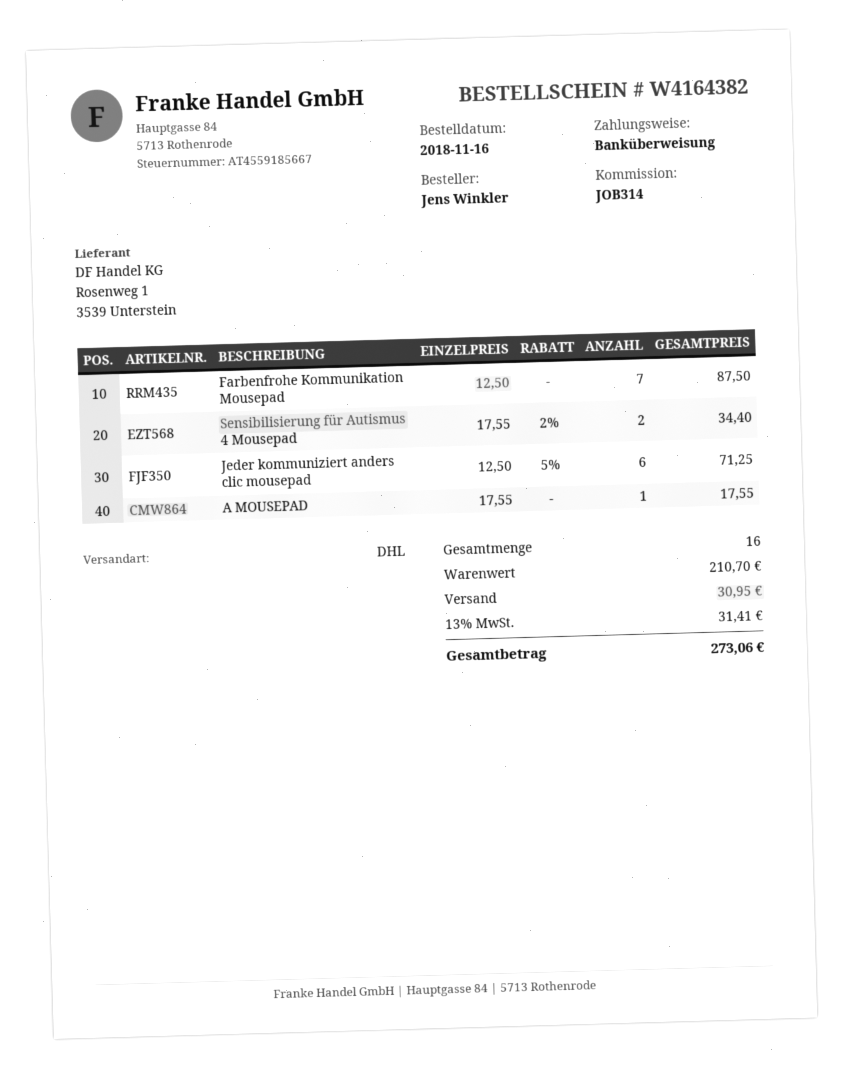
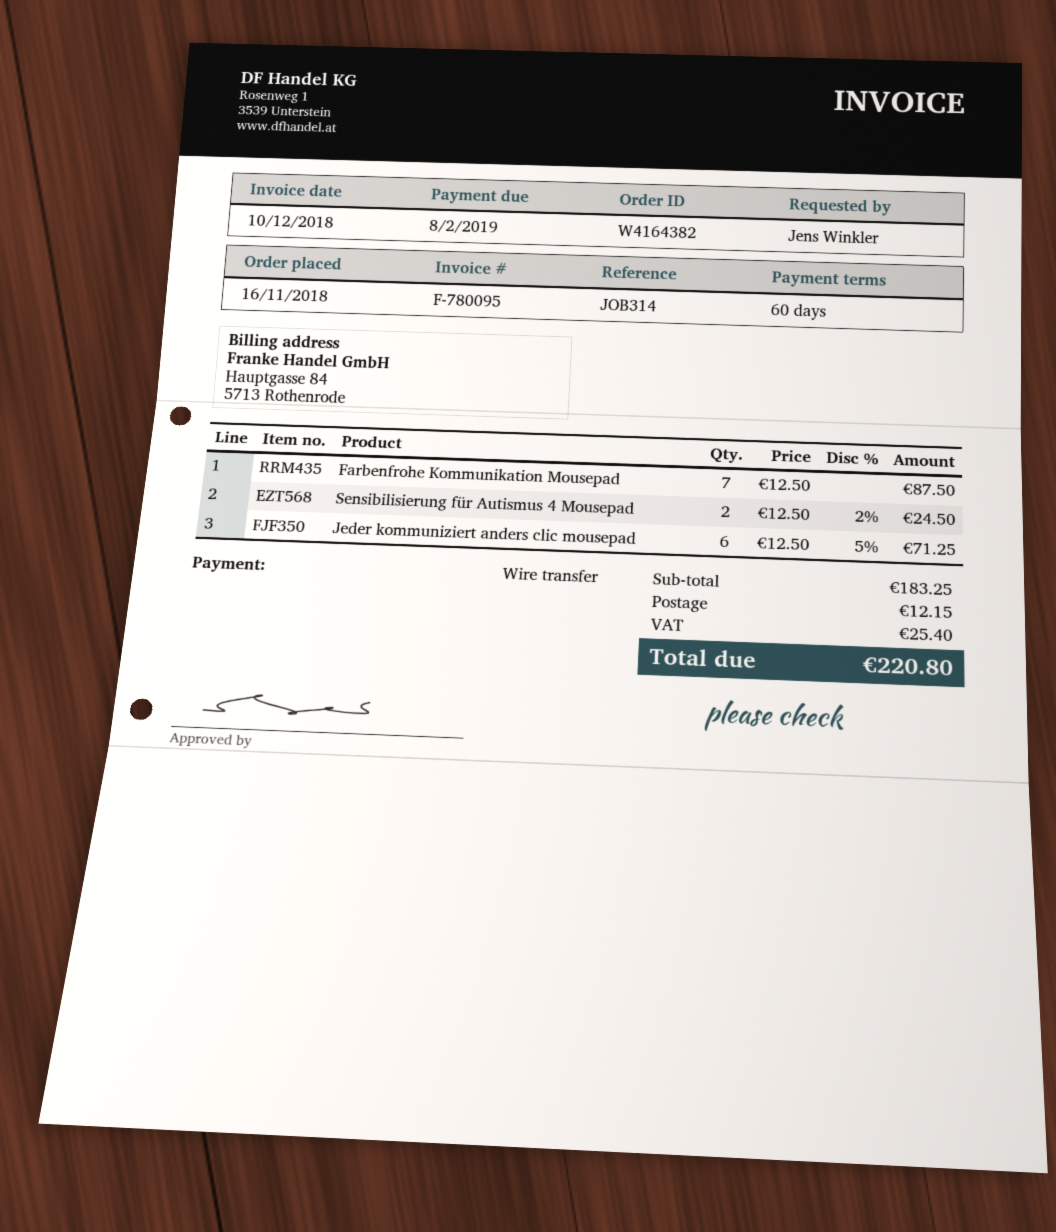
Sensibilisierung für Autismus 4 Mousepad: 2 x 17.55 - 2% = 34.40 -> 2 x 12.50 - 2% = 24.50
A MOUSEPAD: 1 x 17.55 = 17.55 -> none
subtotal: 210.70 -> 183.25
shipping: 30.95 -> 12.15
tax: 31.41 -> 25.40
total: 273.06 -> 220.80

